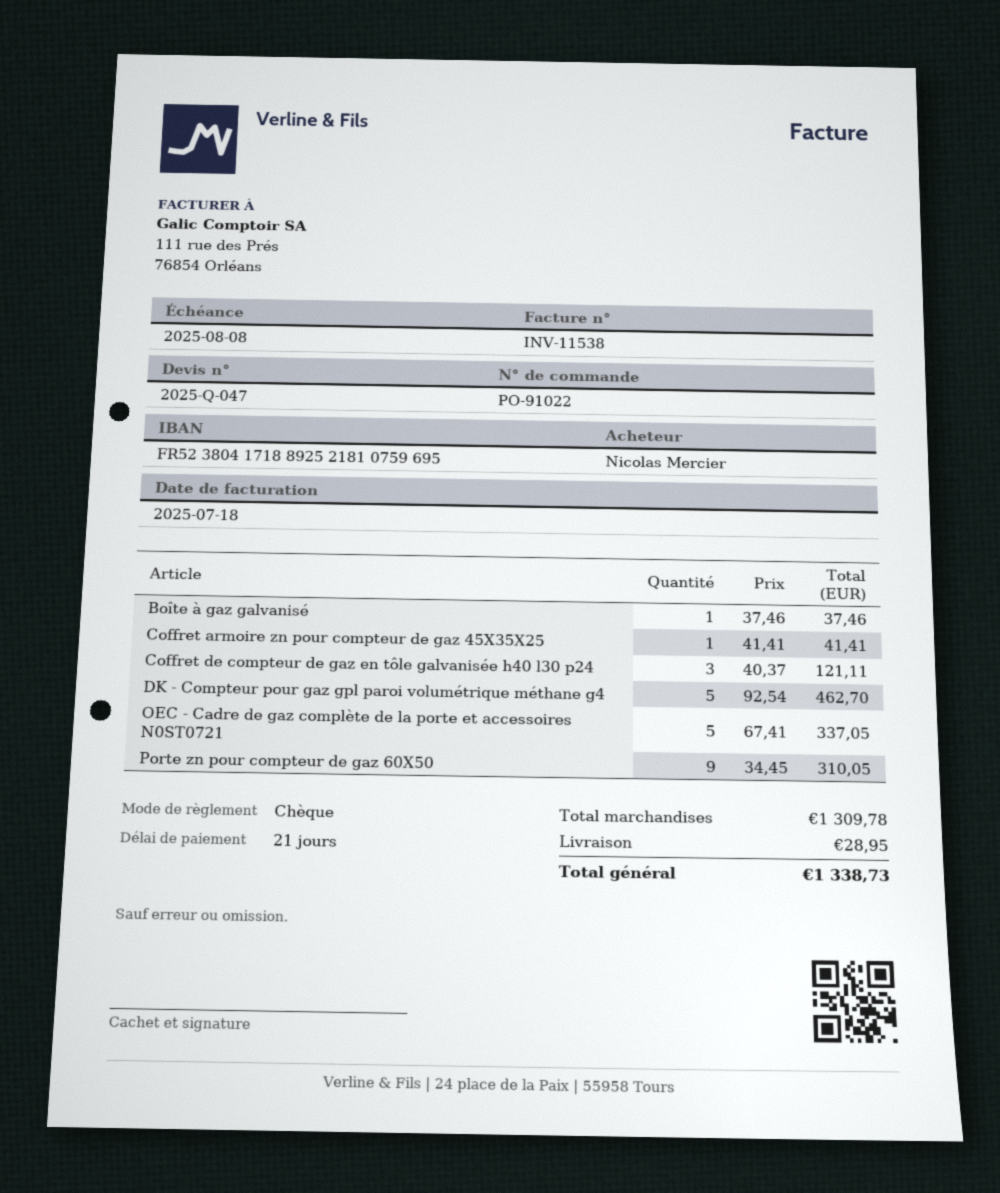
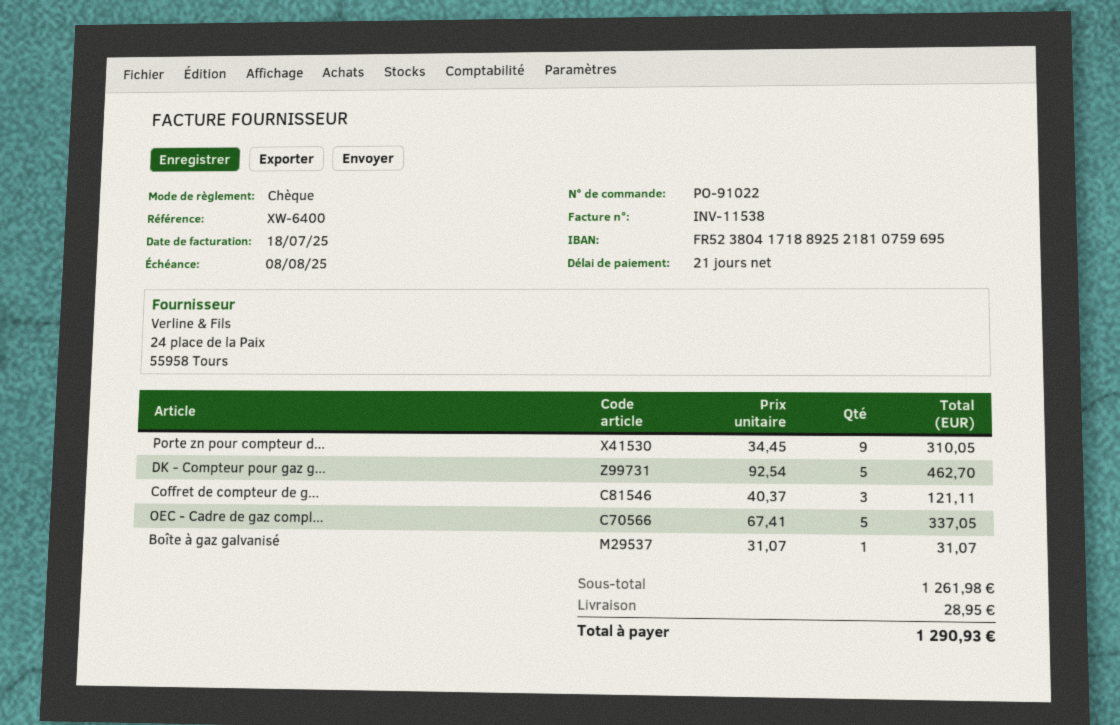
Boîte à gaz galvanisé: 1 x 37.46 = 37.46 -> 1 x 31.07 = 31.07
Coffret armoire zn pour compteur de gaz 45X35X25: 1 x 41.41 = 41.41 -> none
subtotal: 1309.78 -> 1261.98
total: 1338.73 -> 1290.93

